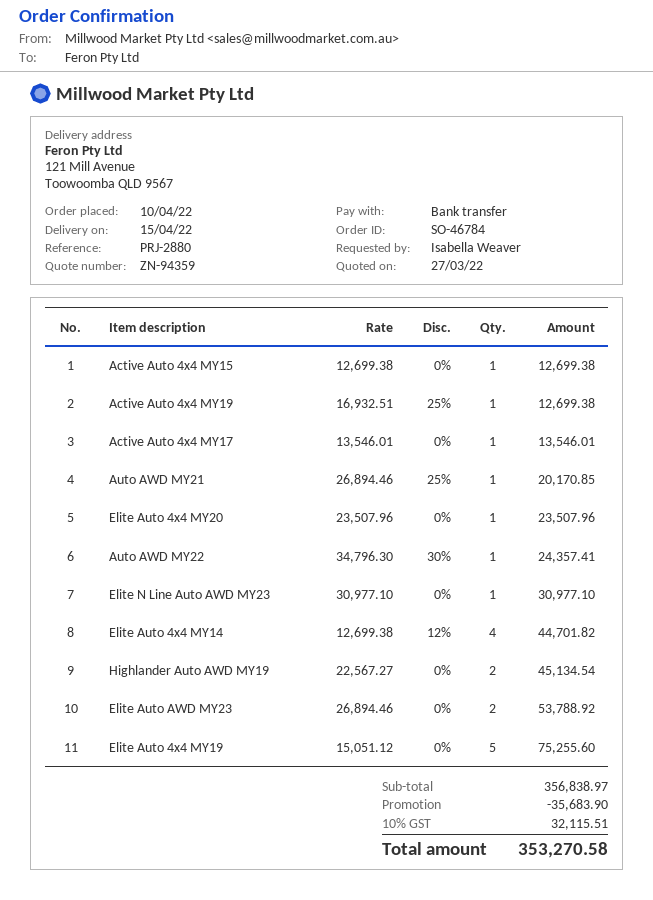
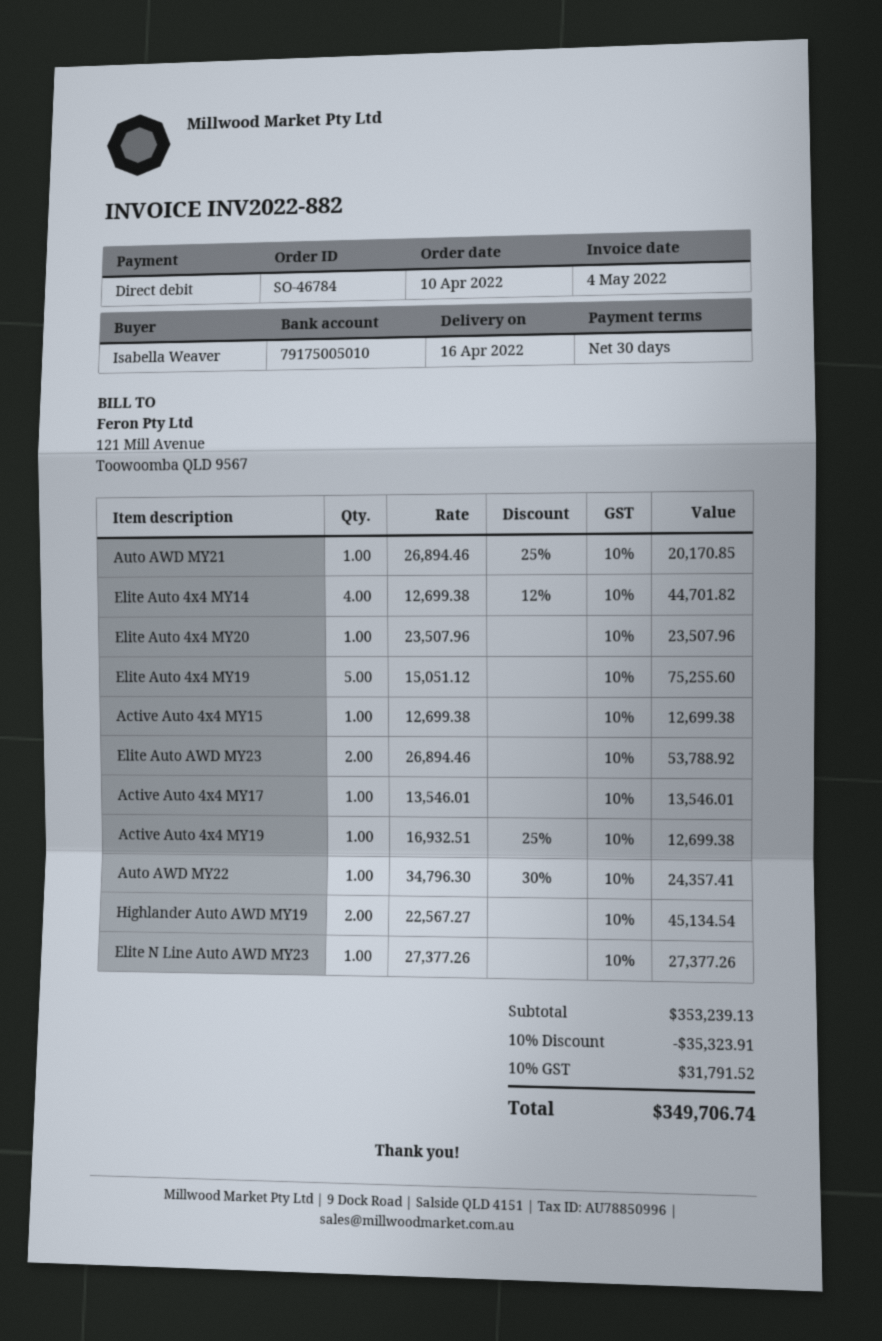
delivery date: 2022-04-15 -> 2022-04-16
payment method: bank transfer -> direct debit
Elite N Line Auto AWD MY23: 1 x 30977.10 = 30977.10 -> 1 x 27377.26 = 27377.26
subtotal: 356838.97 -> 353239.13
discount: 35683.90 -> 35323.91
tax: 10% = 32115.51 -> 10% = 31791.52
total: 353270.58 -> 349706.74

